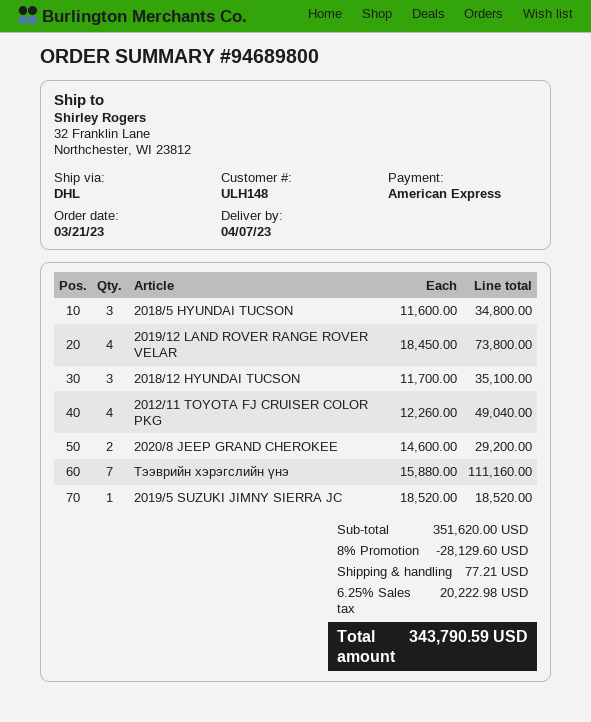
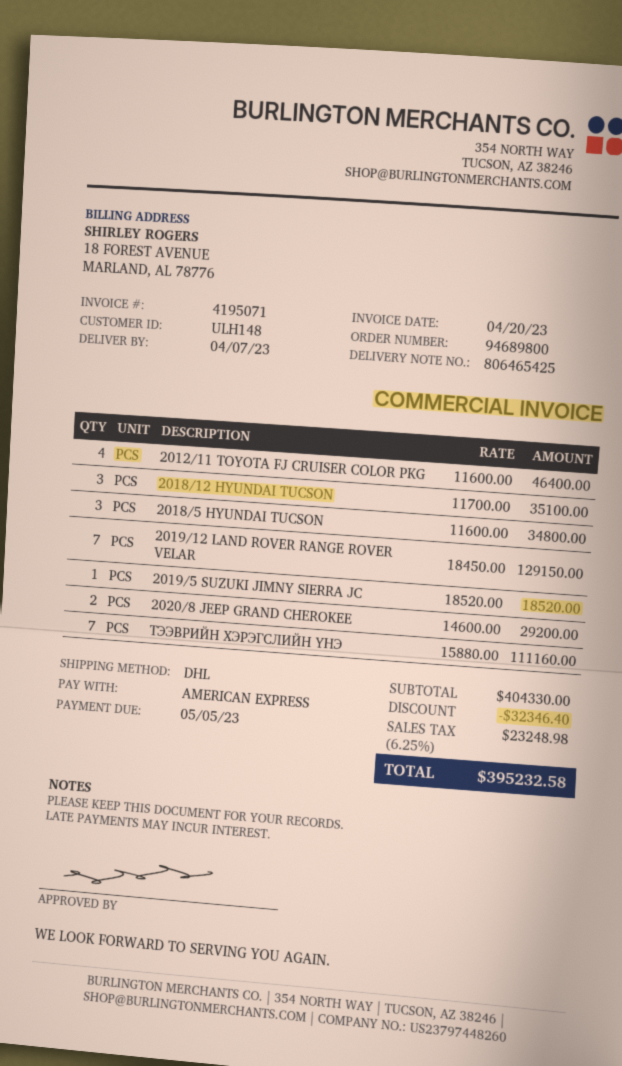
2019/12 LAND ROVER RANGE ROVER VELAR: 4 x 18450.00 = 73800.00 -> 7 x 18450.00 = 129150.00
2012/11 TOYOTA FJ CRUISER COLOR PKG: 4 x 12260.00 = 49040.00 -> 4 x 11600.00 = 46400.00
subtotal: 351620.00 -> 404330.00
discount: 28129.60 -> 32346.40
shipping: 77.21 -> none
tax: 6.25% = 20222.98 -> 6.25% = 23248.98
total: 343790.59 -> 395232.58

